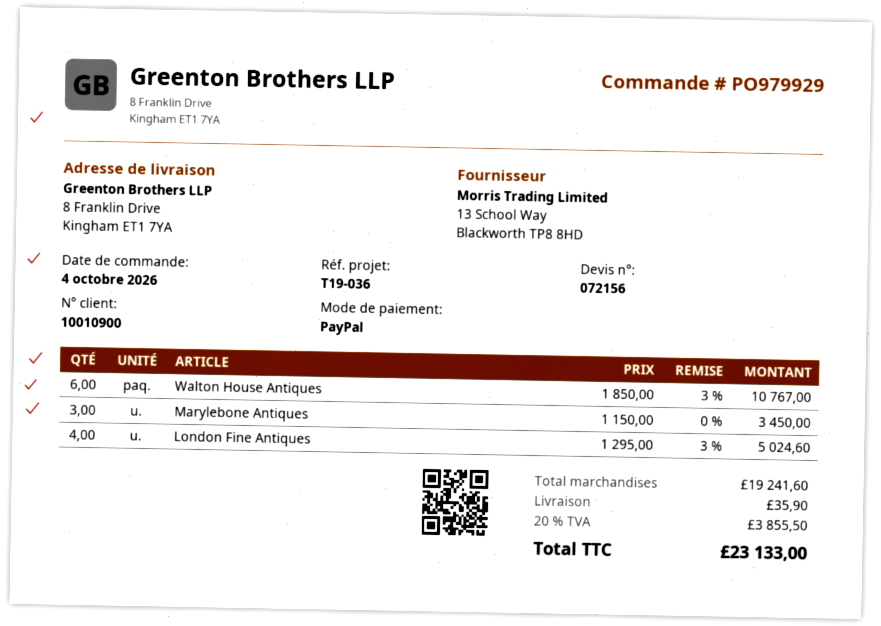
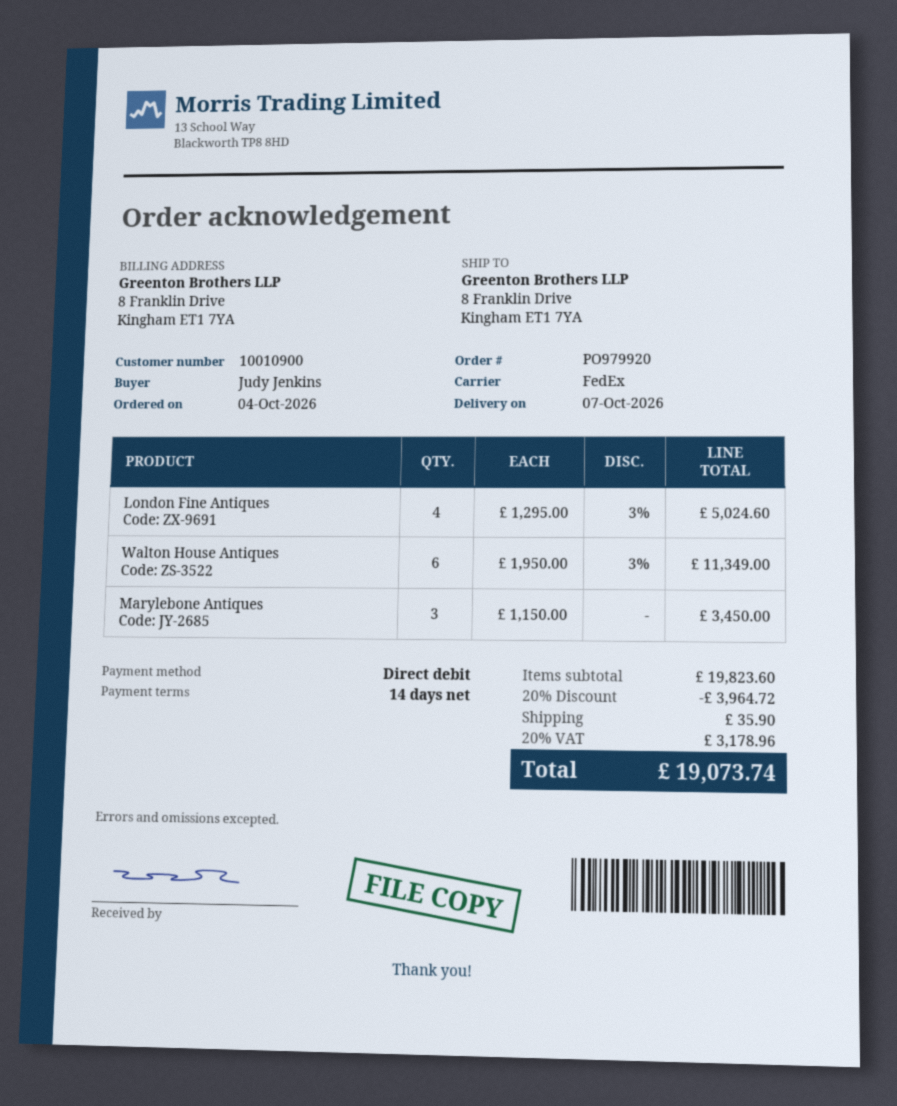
order number: PO979929 -> PO979920
payment method: PayPal -> direct debit
Walton House Antiques: 6 x 1850.00 - 3% = 10767.00 -> 6 x 1950.00 - 3% = 11349.00
subtotal: 19241.60 -> 19823.60
discount: none -> 20% = 3964.72
tax: 20% = 3855.50 -> 20% = 3178.96
total: 23133.00 -> 19073.74

